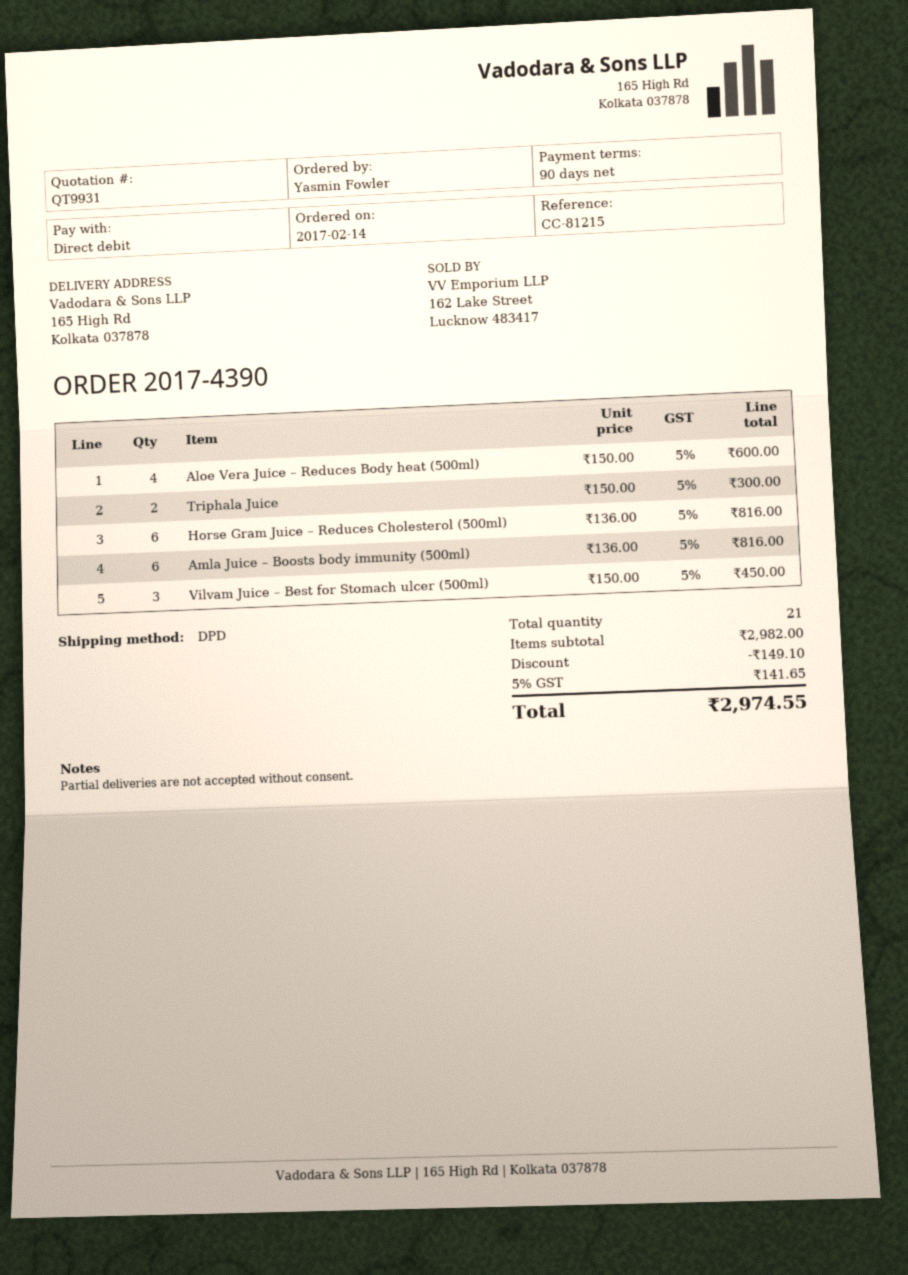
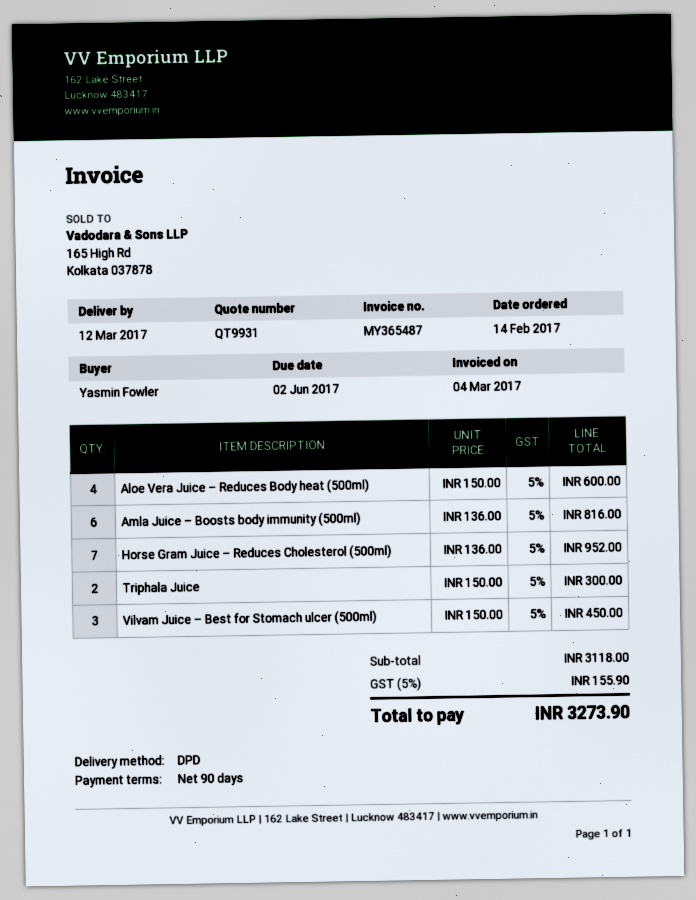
Horse Gram Juice – Reduces Cholesterol (500ml): 6 x 136.00 = 816.00 -> 7 x 136.00 = 952.00
subtotal: 2982.00 -> 3118.00
discount: 149.10 -> none
tax: 5% = 141.65 -> 5% = 155.90
total: 2974.55 -> 3273.90

